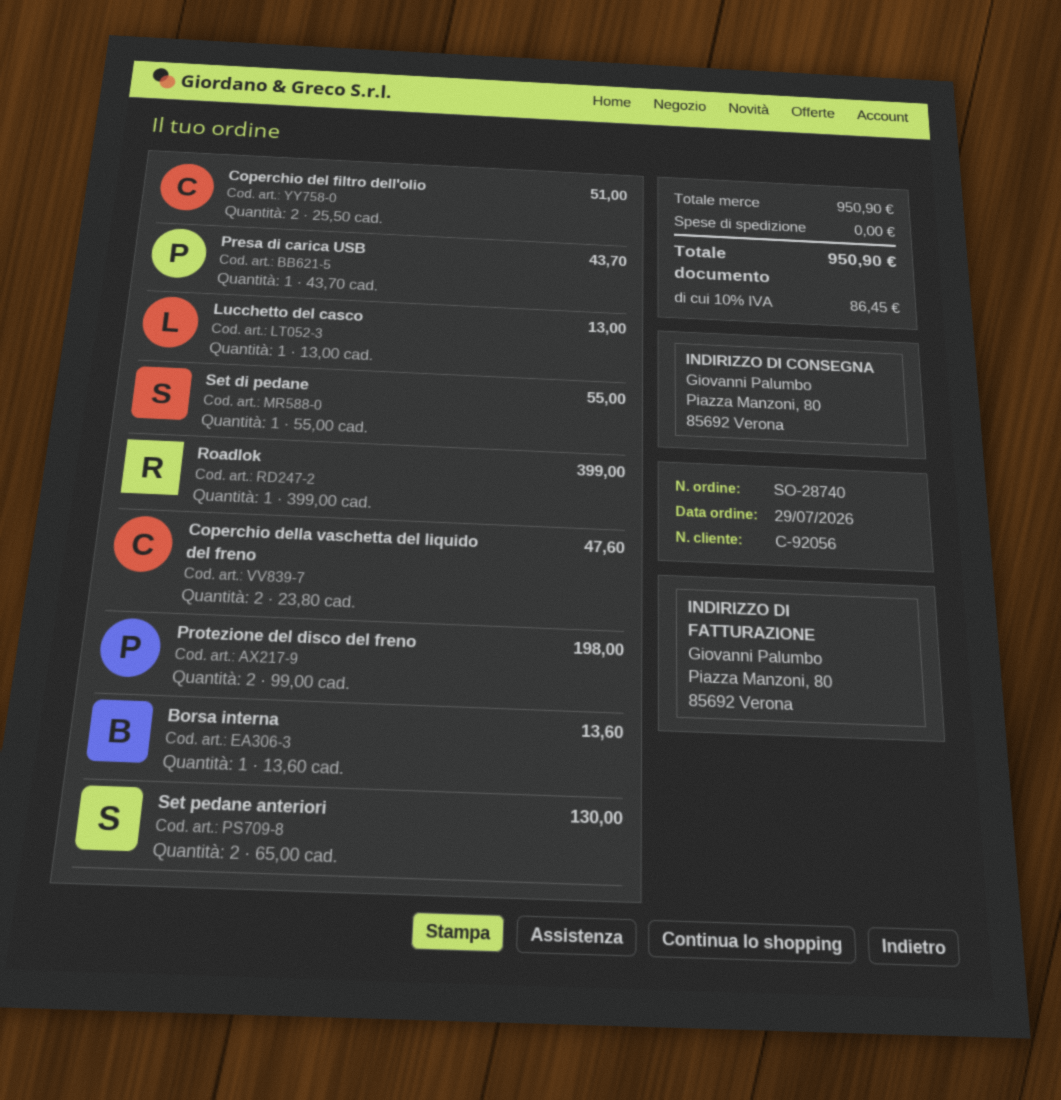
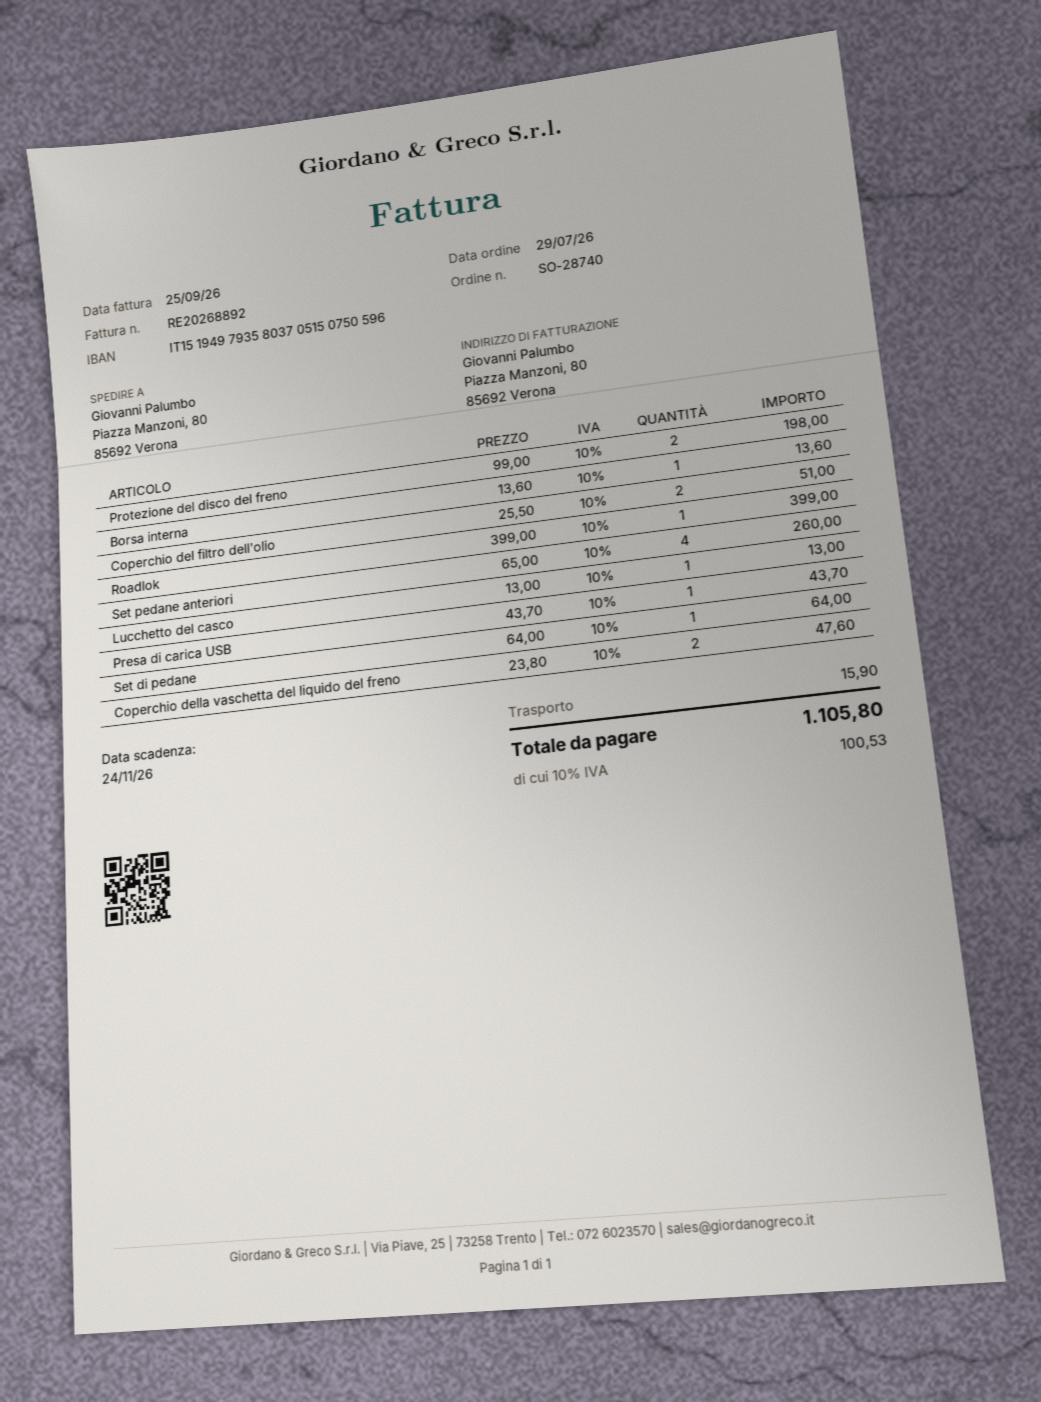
Set di pedane: 1 x 55.00 = 55.00 -> 1 x 64.00 = 64.00
Set pedane anteriori: 2 x 65.00 = 130.00 -> 4 x 65.00 = 260.00
shipping: 0.00 -> 15.90
tax: 10% = 86.45 -> 10% = 100.53
total: 950.90 -> 1105.80

